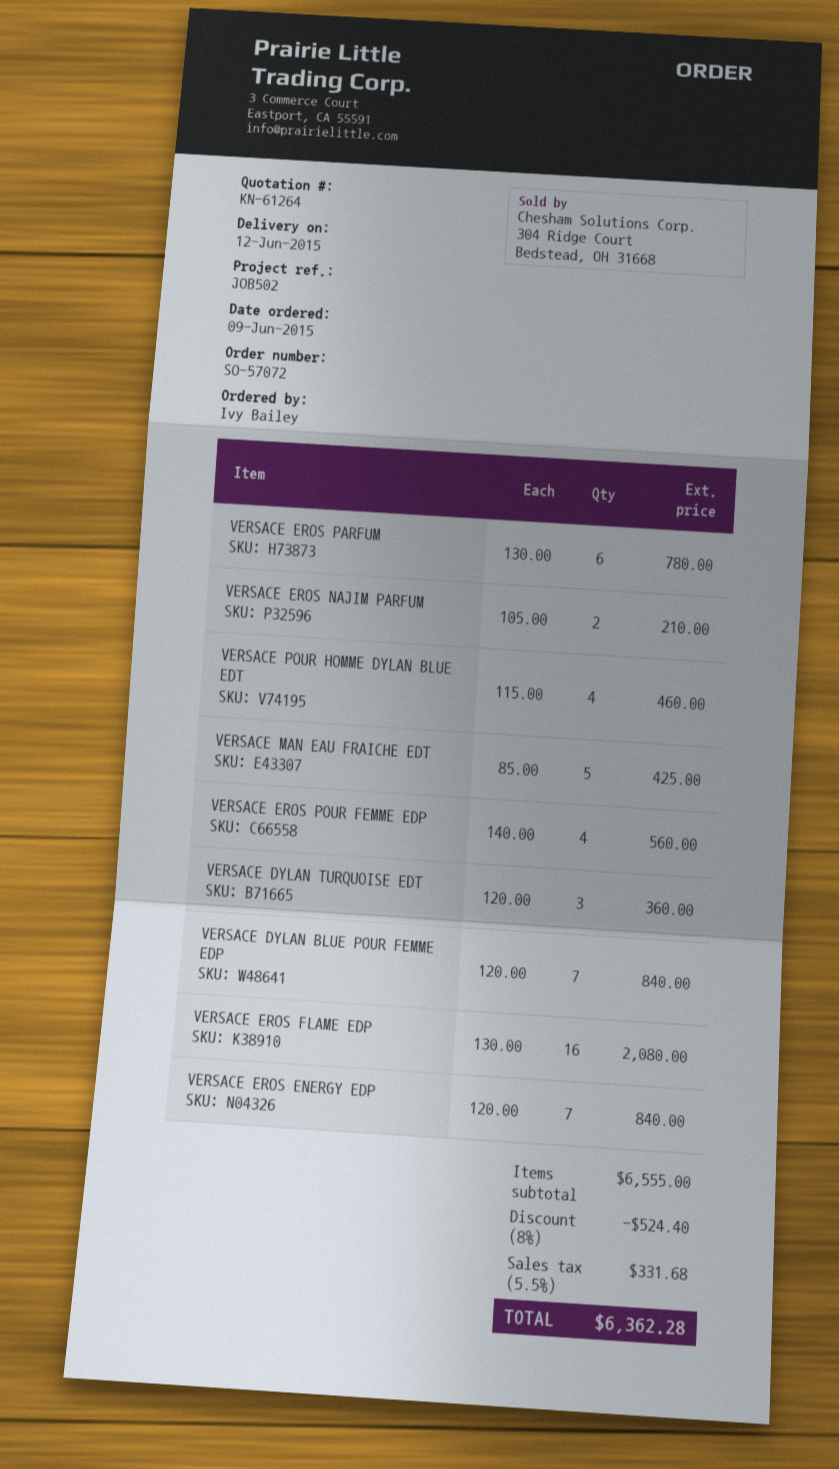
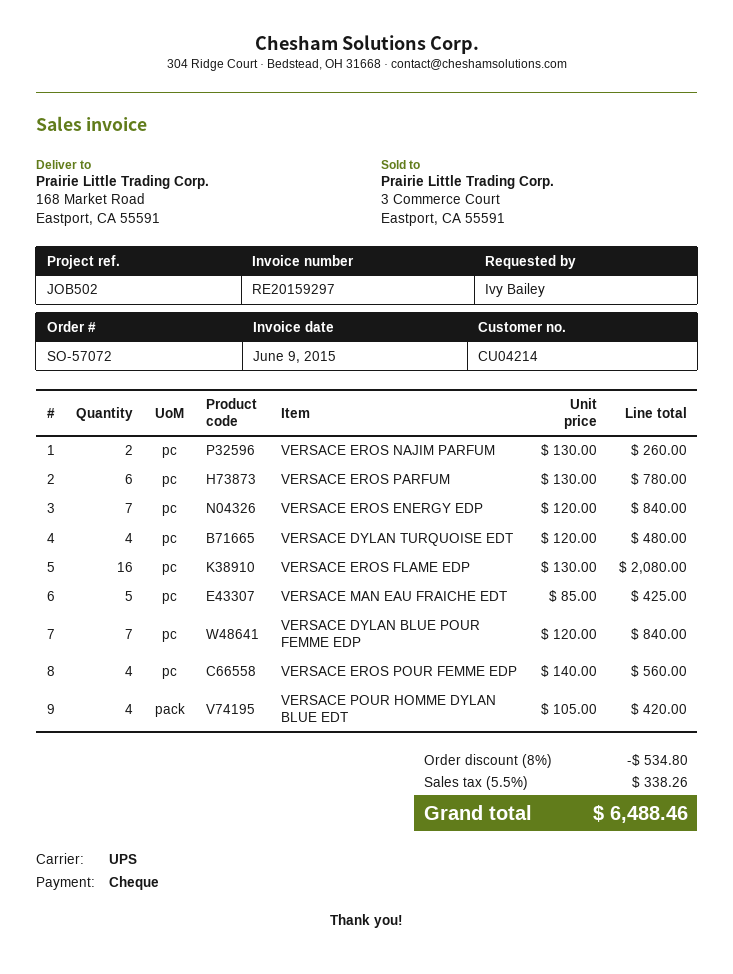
VERSACE EROS NAJIM PARFUM: 2 x 105.00 = 210.00 -> 2 x 130.00 = 260.00
VERSACE POUR HOMME DYLAN BLUE EDT: 4 x 115.00 = 460.00 -> 4 x 105.00 = 420.00
VERSACE DYLAN TURQUOISE EDT: 3 x 120.00 = 360.00 -> 4 x 120.00 = 480.00
discount: 8% = 524.40 -> 8% = 534.80
tax: 5.5% = 331.68 -> 5.5% = 338.26
total: 6362.28 -> 6488.46

